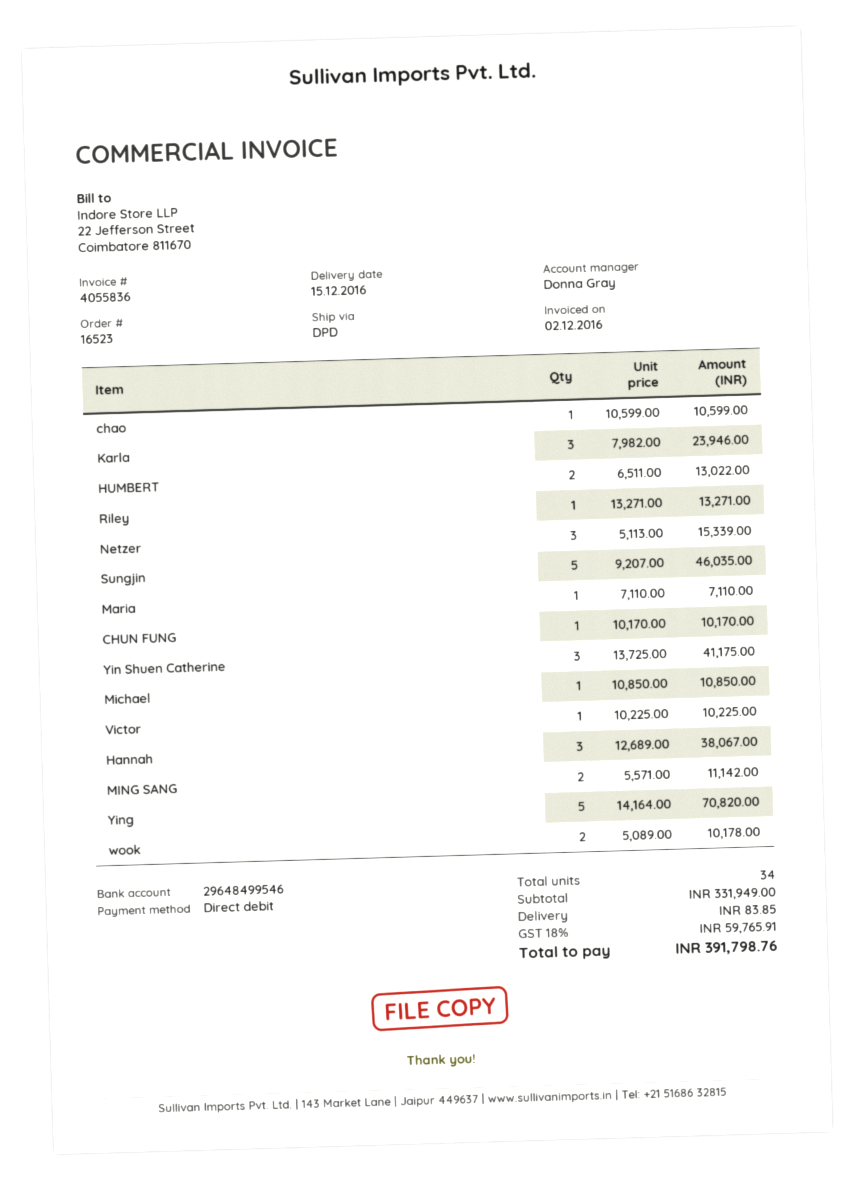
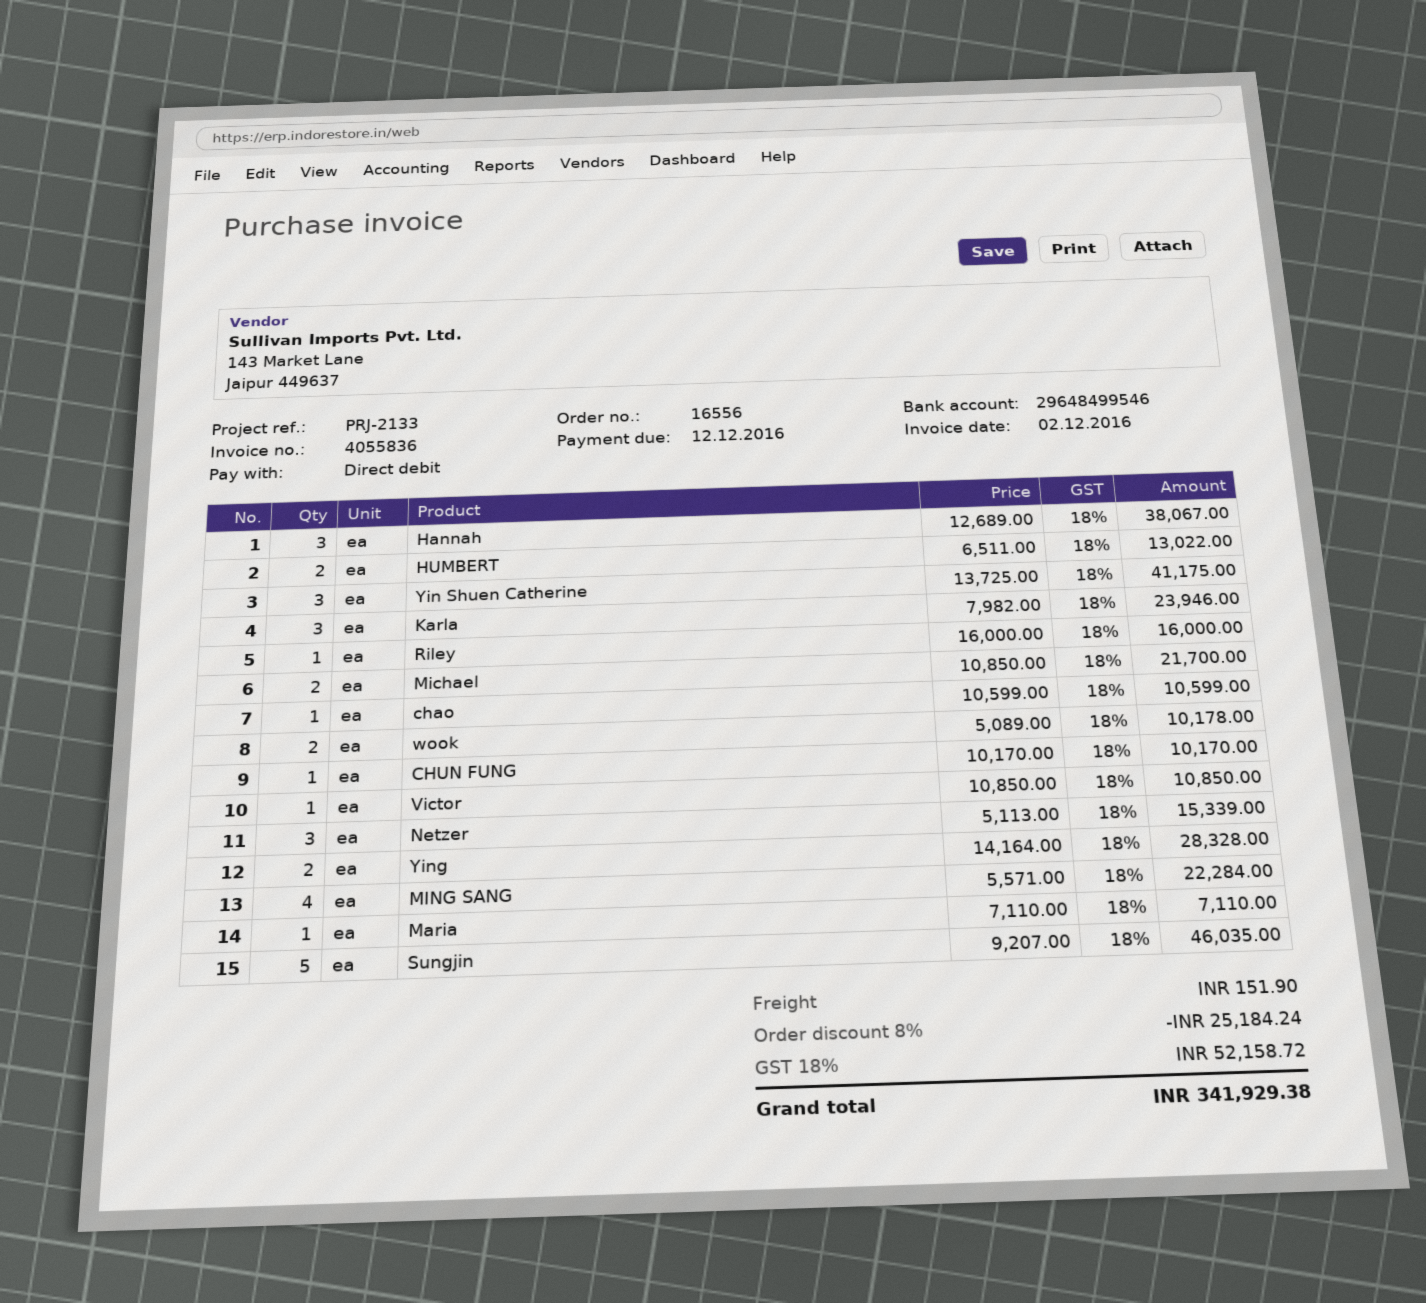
order number: 16523 -> 16556
Riley: 1 x 13271.00 = 13271.00 -> 1 x 16000.00 = 16000.00
Michael: 1 x 10850.00 = 10850.00 -> 2 x 10850.00 = 21700.00
Victor: 1 x 10225.00 = 10225.00 -> 1 x 10850.00 = 10850.00
MING SANG: 2 x 5571.00 = 11142.00 -> 4 x 5571.00 = 22284.00
Ying: 5 x 14164.00 = 70820.00 -> 2 x 14164.00 = 28328.00
discount: none -> 8% = 25184.24
shipping: 83.85 -> 151.90
tax: 18% = 59765.91 -> 18% = 52158.72
total: 391798.76 -> 341929.38

